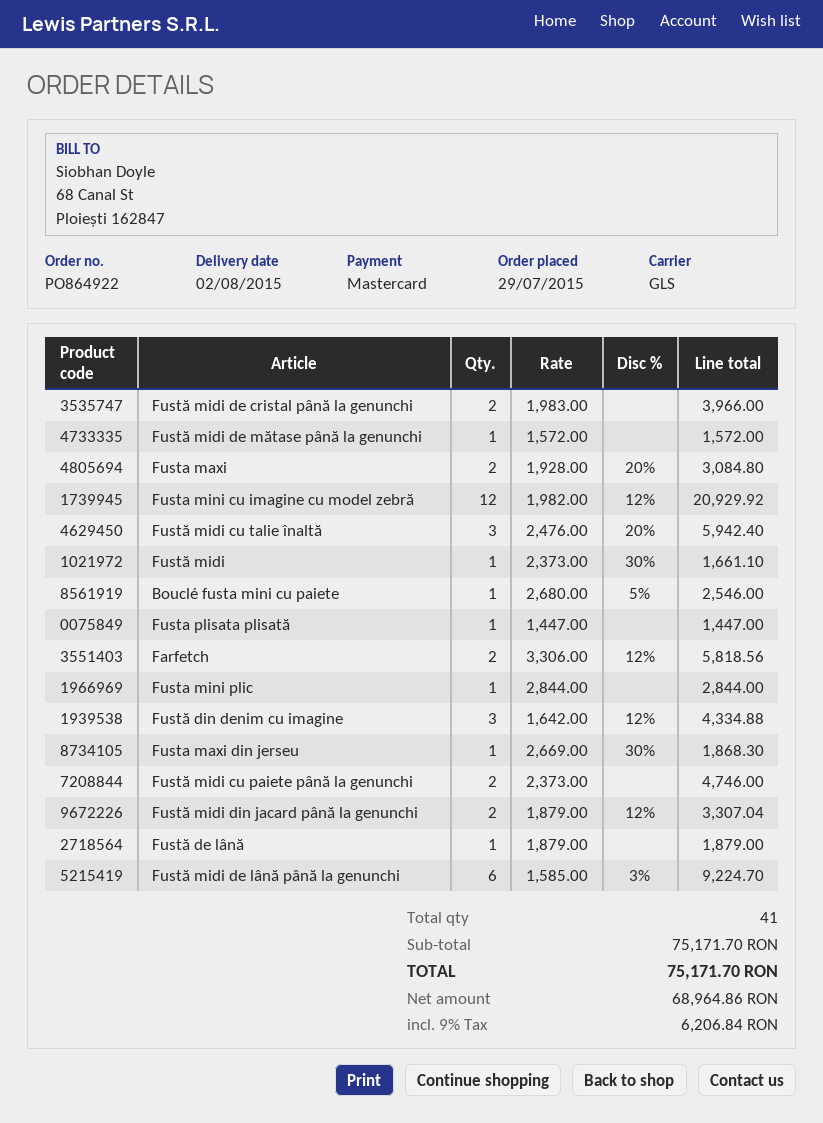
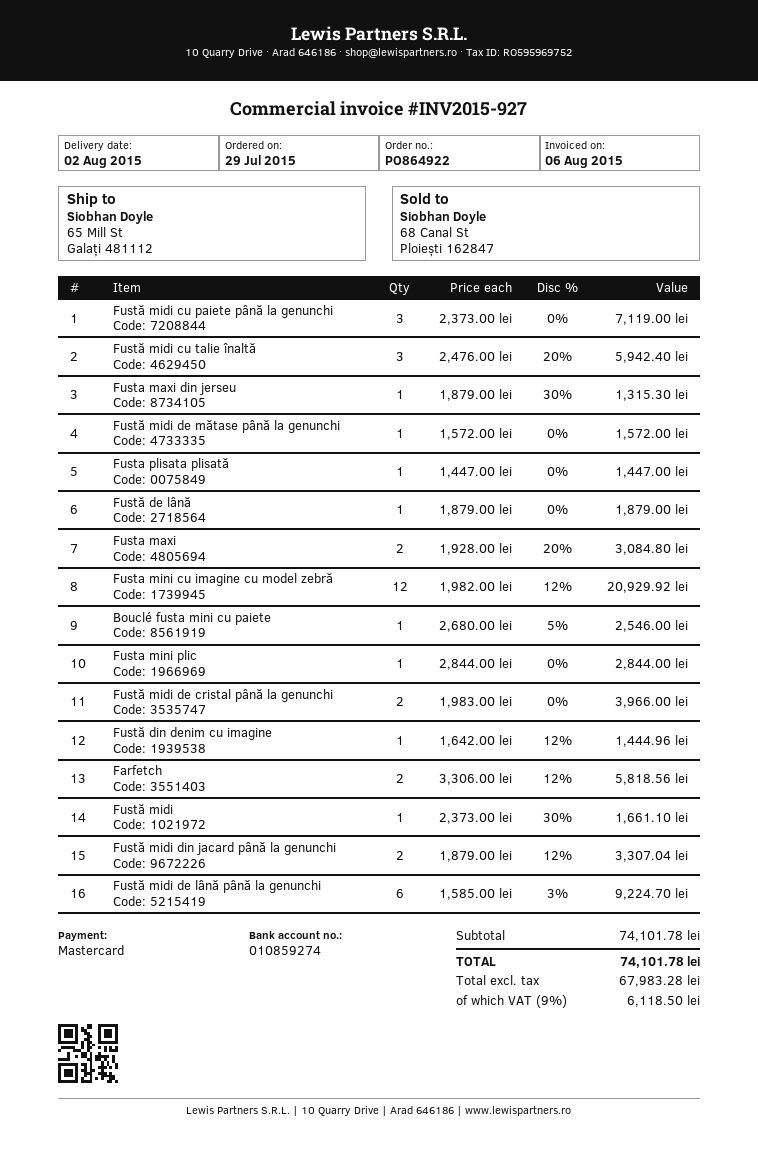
Fustă din denim cu imagine: 3 x 1642.00 - 12% = 4334.88 -> 1 x 1642.00 - 12% = 1444.96
Fusta maxi din jerseu: 1 x 2669.00 - 30% = 1868.30 -> 1 x 1879.00 - 30% = 1315.30
Fustă midi cu paiete până la genunchi: 2 x 2373.00 = 4746.00 -> 3 x 2373.00 = 7119.00
subtotal: 75171.70 -> 74101.78
net: 68964.86 -> 67983.28
tax: 9% = 6206.84 -> 9% = 6118.50
total: 75171.70 -> 74101.78

